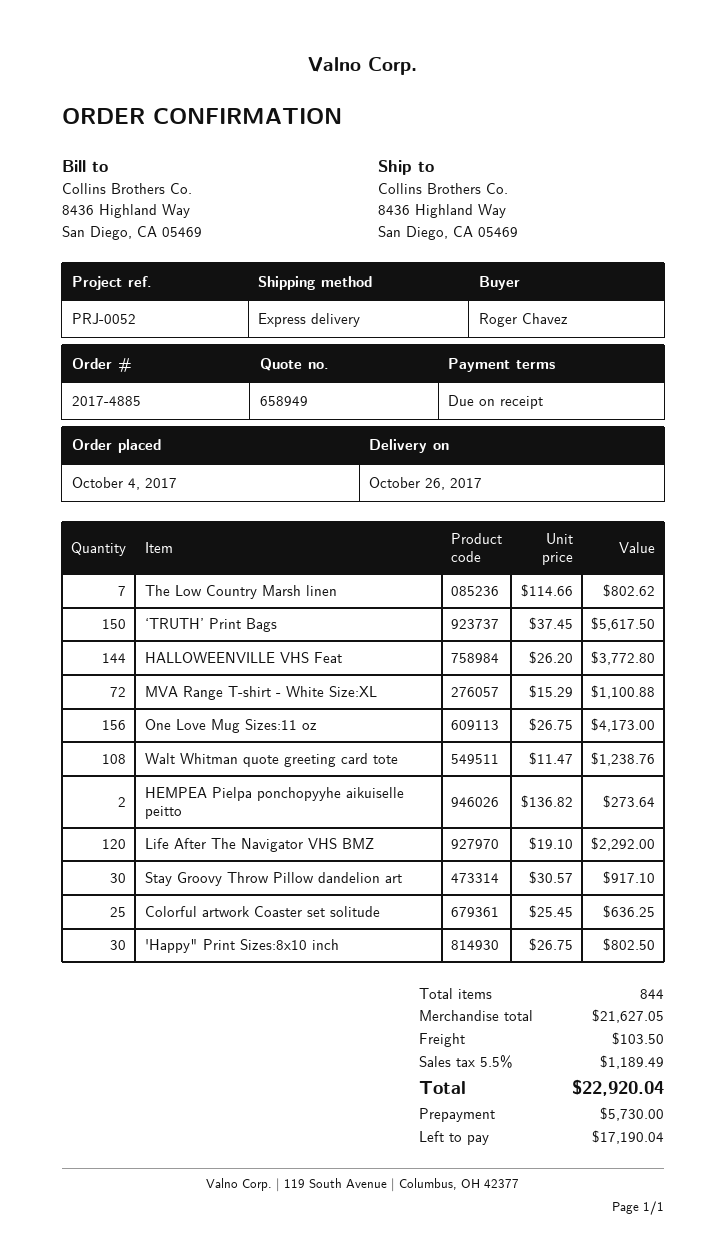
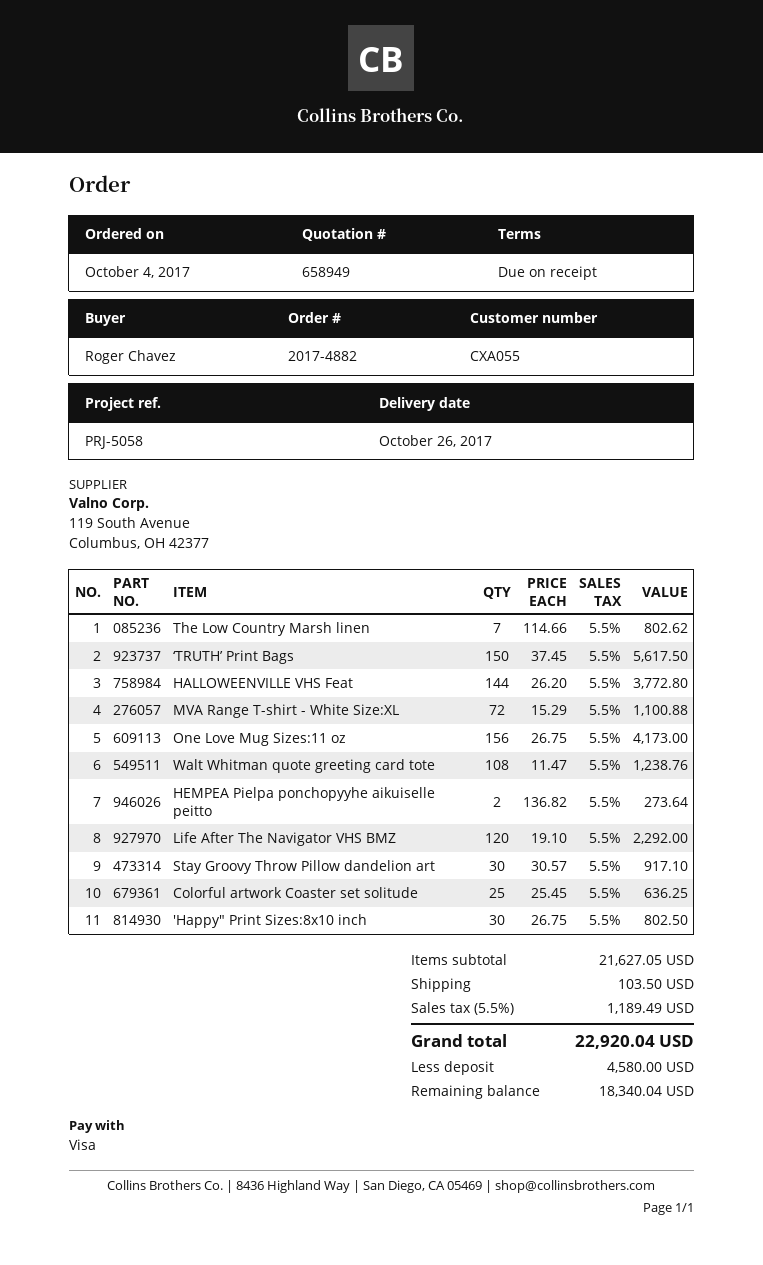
order number: 2017-4885 -> 2017-4882
reference: PRJ-0052 -> PRJ-5058
deposit: 5730.00 -> 4580.00
balance: 17190.04 -> 18340.04

